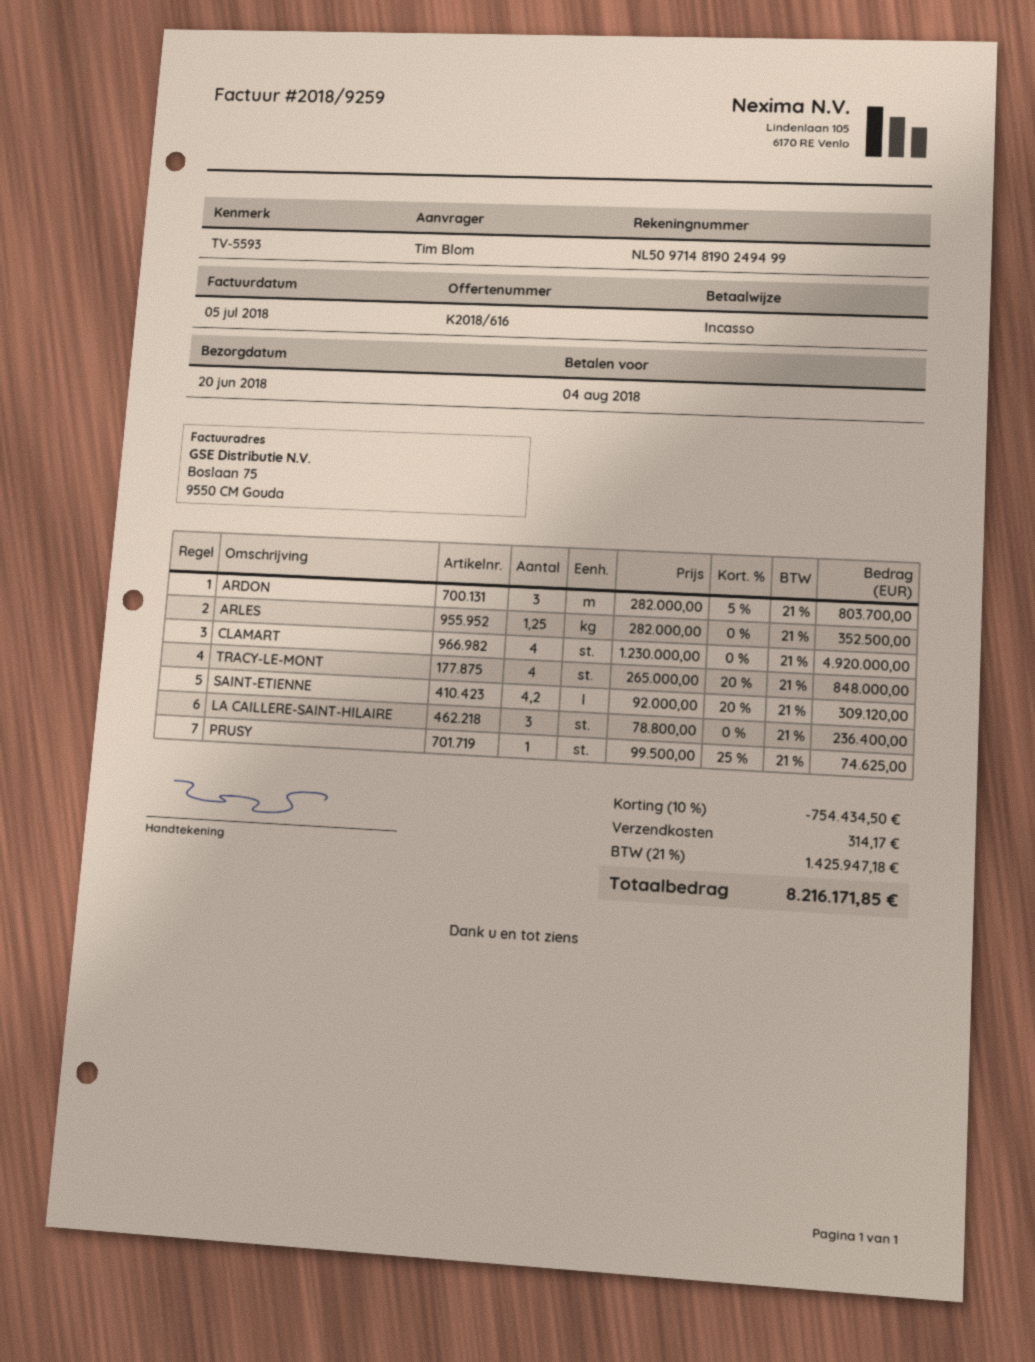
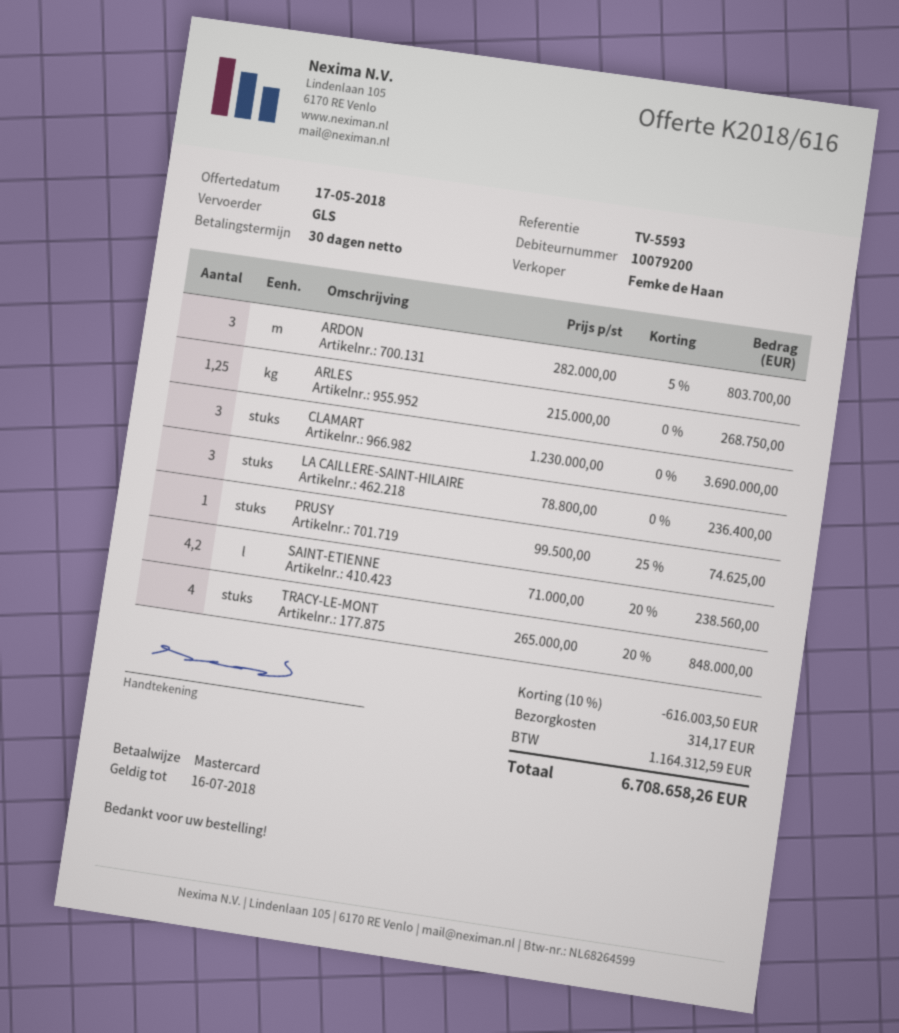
payment method: direct debit -> Mastercard
ARLES: 1.25 x 282000.00 = 352500.00 -> 1.25 x 215000.00 = 268750.00
CLAMART: 4 x 1230000.00 = 4920000.00 -> 3 x 1230000.00 = 3690000.00
SAINT-ETIENNE: 4.2 x 92000.00 - 20% = 309120.00 -> 4.2 x 71000.00 - 20% = 238560.00
discount: 10% = 754434.50 -> 10% = 616003.50
tax: 1425947.18 -> 1164312.59
total: 8216171.85 -> 6708658.26

